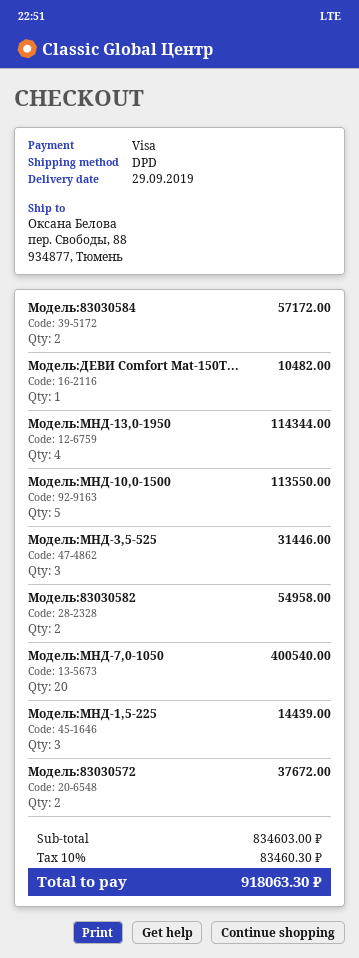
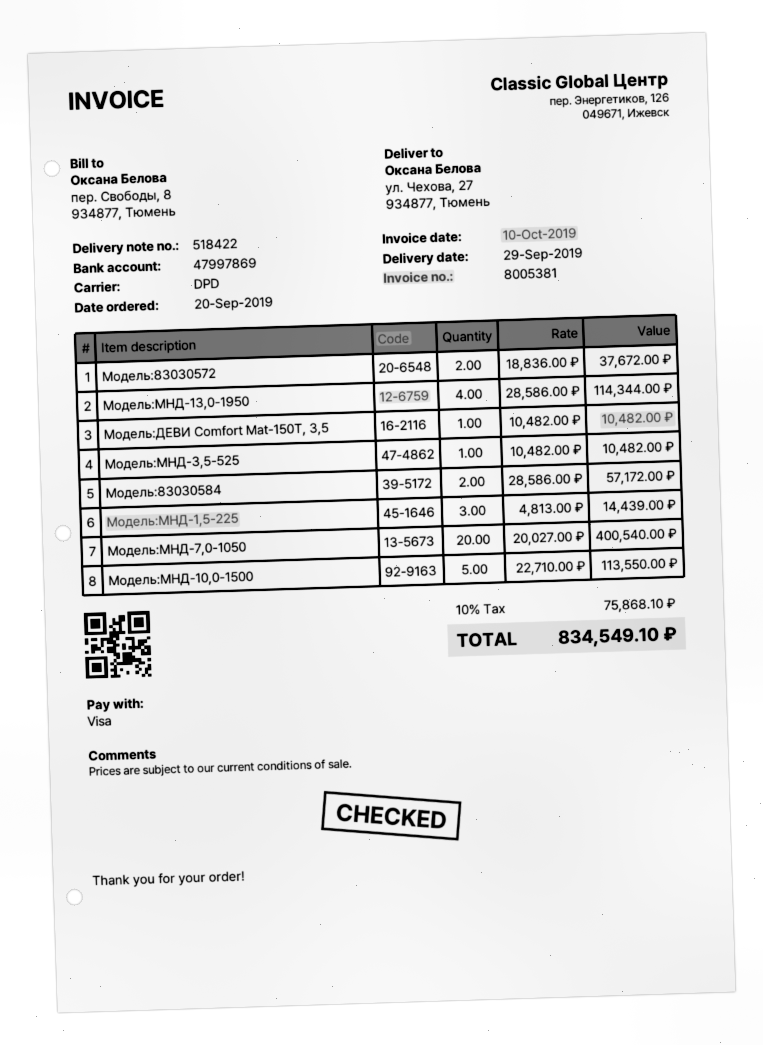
ship to: пер. Свободы, 88, 934877, Тюмень -> ул. Чехова, 27, 934877, Тюмень
Модель:МНД-3,5-525: 3 for 31446.00 -> 1 for 10482.00
Модель:83030582: 2 for 54958.00 -> none
tax: 10% = 83460.30 -> 10% = 75868.10
total: 918063.30 -> 834549.10

